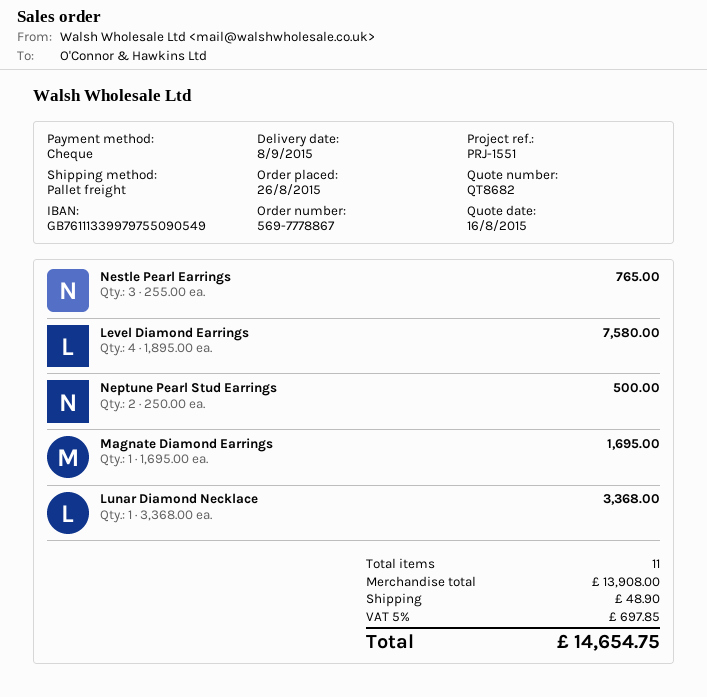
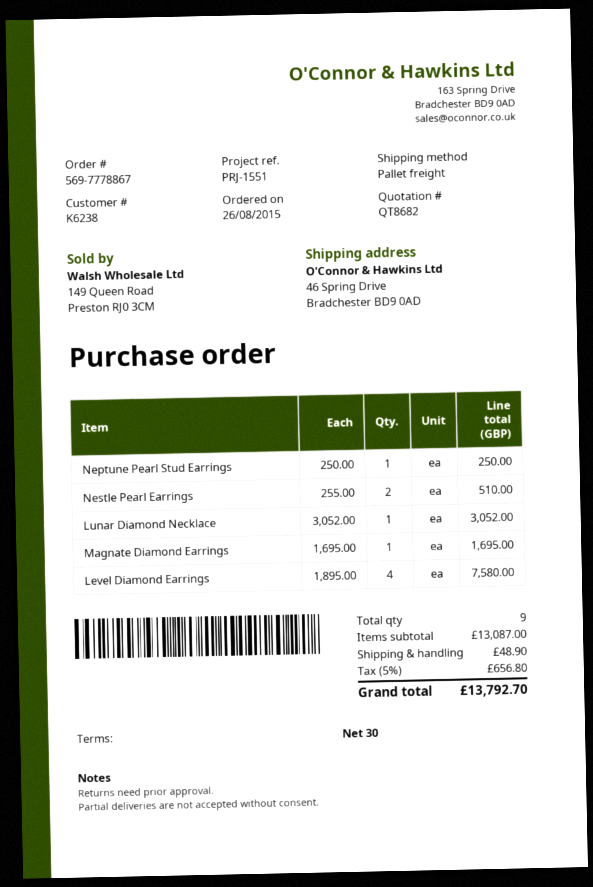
Nestle Pearl Earrings: 3 x 255.00 = 765.00 -> 2 x 255.00 = 510.00
Neptune Pearl Stud Earrings: 2 x 250.00 = 500.00 -> 1 x 250.00 = 250.00
Lunar Diamond Necklace: 1 x 3368.00 = 3368.00 -> 1 x 3052.00 = 3052.00
total quantity: 11 -> 9
subtotal: 13908.00 -> 13087.00
tax: 5% = 697.85 -> 5% = 656.80
total: 14654.75 -> 13792.70

